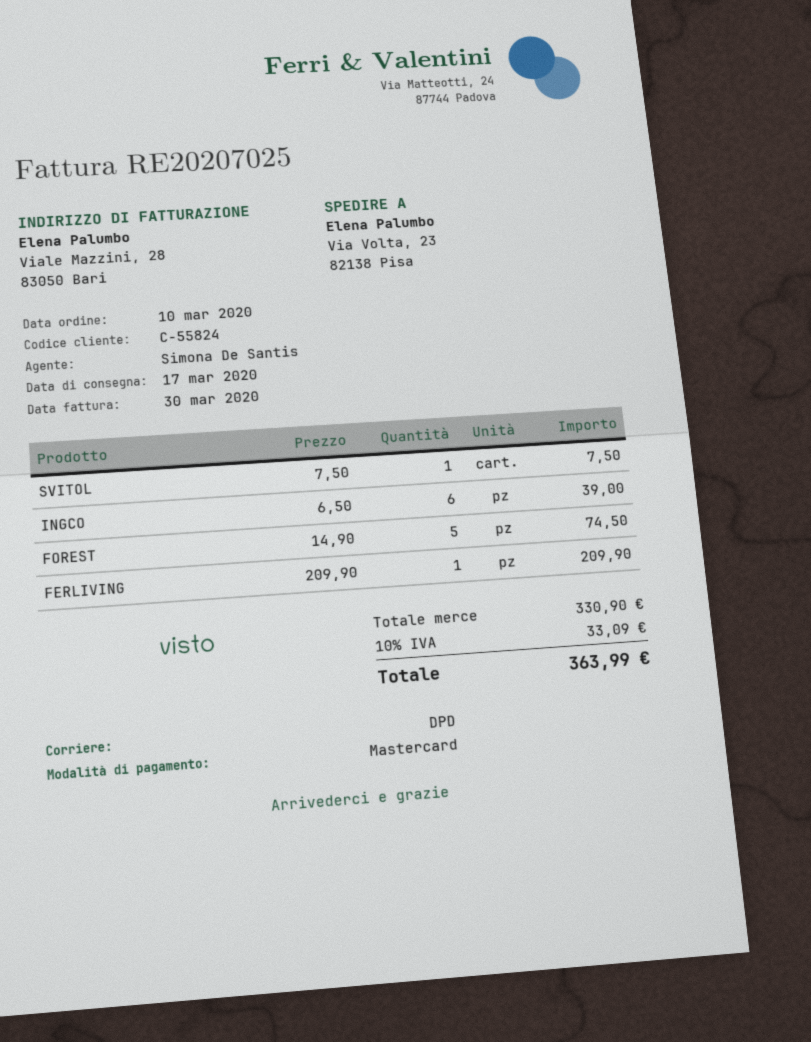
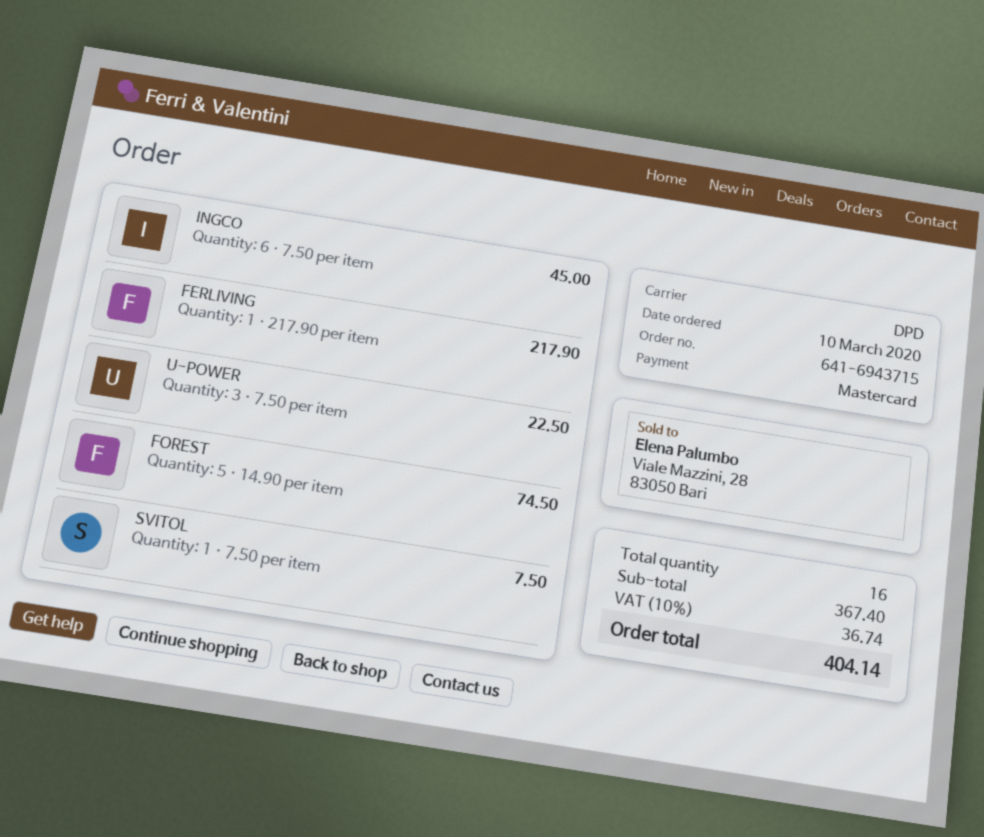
INGCO: 6 x 6.50 = 39.00 -> 6 x 7.50 = 45.00
FERLIVING: 1 x 209.90 = 209.90 -> 1 x 217.90 = 217.90
U-POWER: none -> 3 x 7.50 = 22.50
subtotal: 330.90 -> 367.40
tax: 10% = 33.09 -> 10% = 36.74
total: 363.99 -> 404.14

